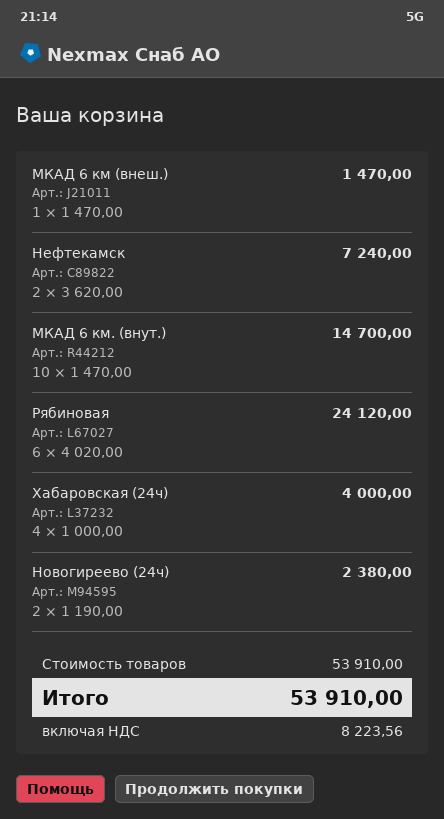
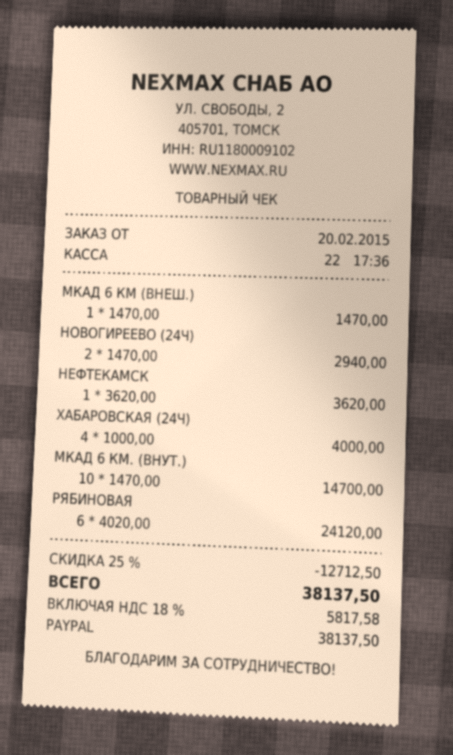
Нефтекамск: 2 x 3620.00 = 7240.00 -> 1 x 3620.00 = 3620.00
Новогиреево (24ч): 2 x 1190.00 = 2380.00 -> 2 x 1470.00 = 2940.00
discount: none -> 25% = 12712.50
tax: 8223.56 -> 5817.58
total: 53910.00 -> 38137.50

